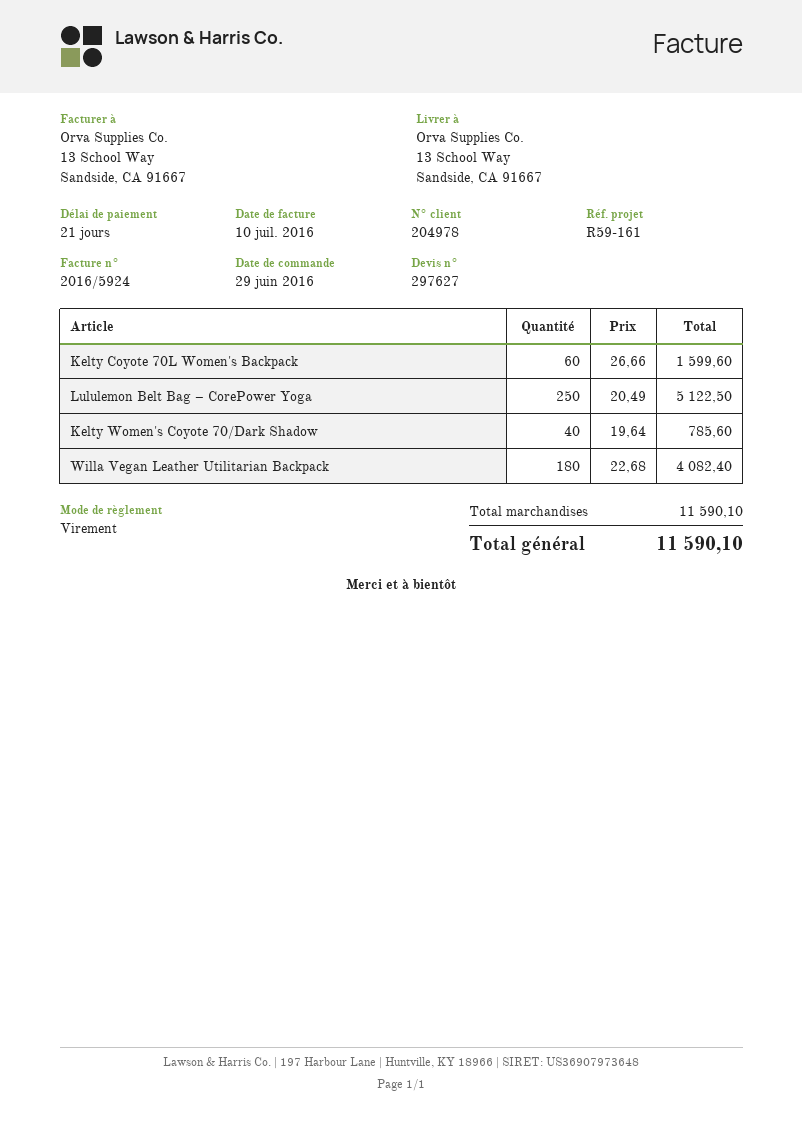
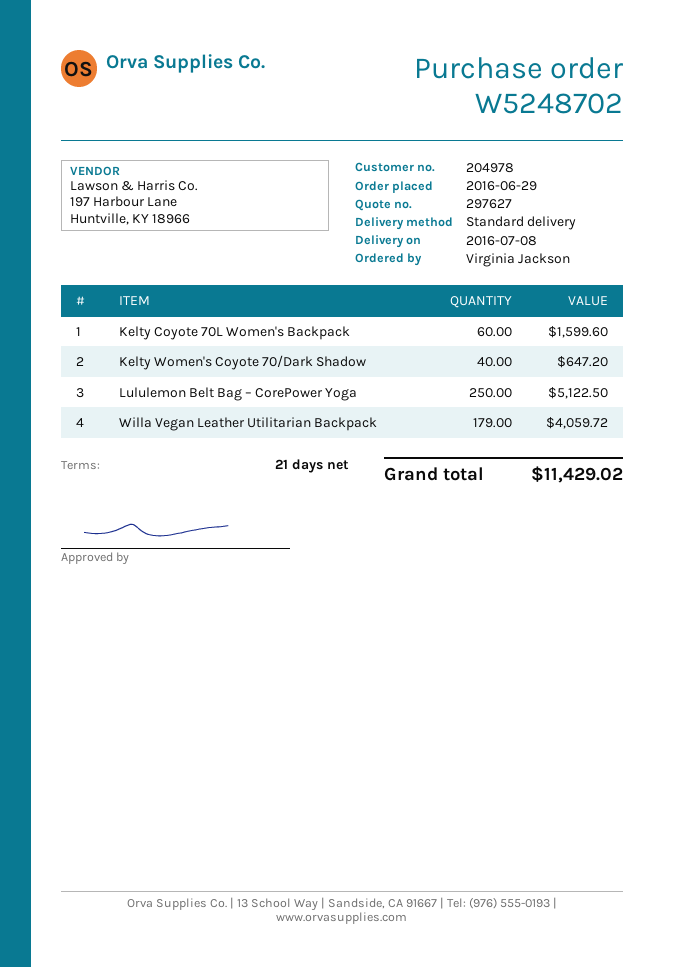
Kelty Women's Coyote 70/Dark Shadow: 40 for 785.60 -> 40 for 647.20
Willa Vegan Leather Utilitarian Backpack: 180 for 4082.40 -> 179 for 4059.72
total: 11590.10 -> 11429.02

